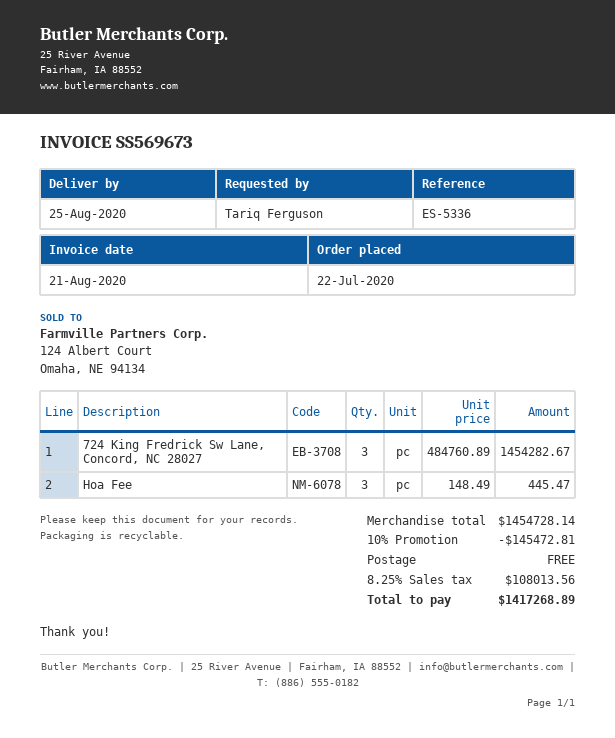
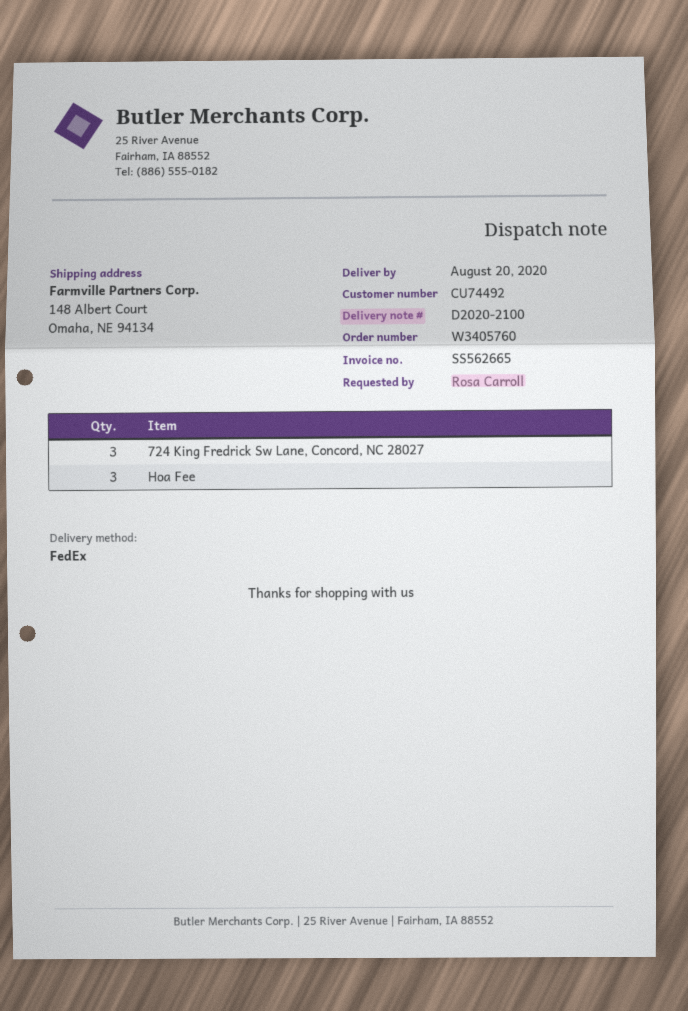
delivery date: 2020-08-25 -> 2020-08-20
invoice number: SS569673 -> SS562665
ordered by: Tariq Ferguson -> Rosa Carroll

